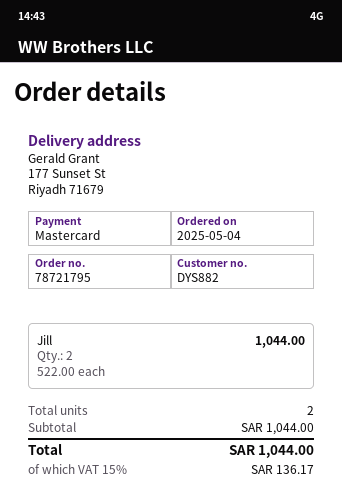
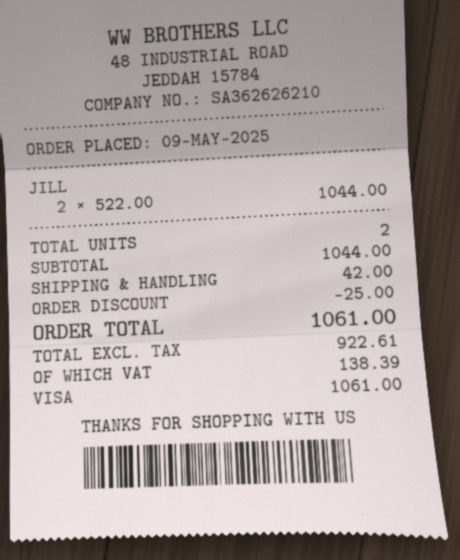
order date: 2025-05-04 -> 2025-05-09
payment method: Mastercard -> Visa
discount: none -> 25.00
shipping: none -> 42.00
tax: 136.17 -> 138.39
total: 1044.00 -> 1061.00

